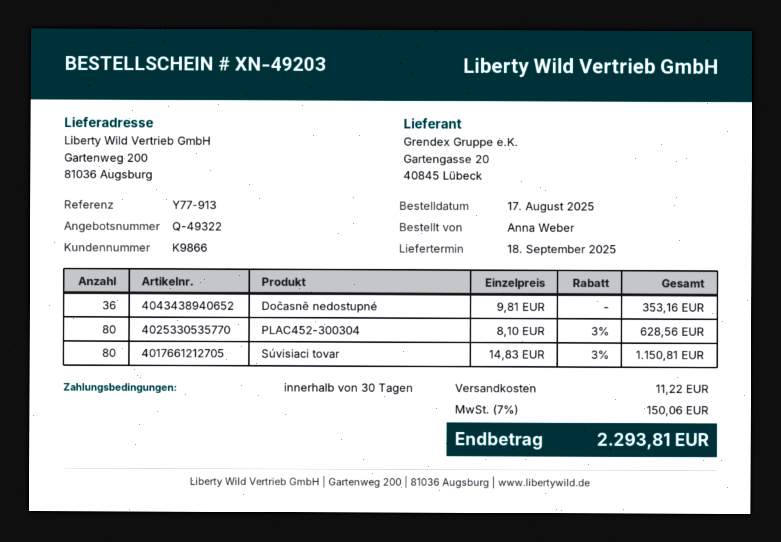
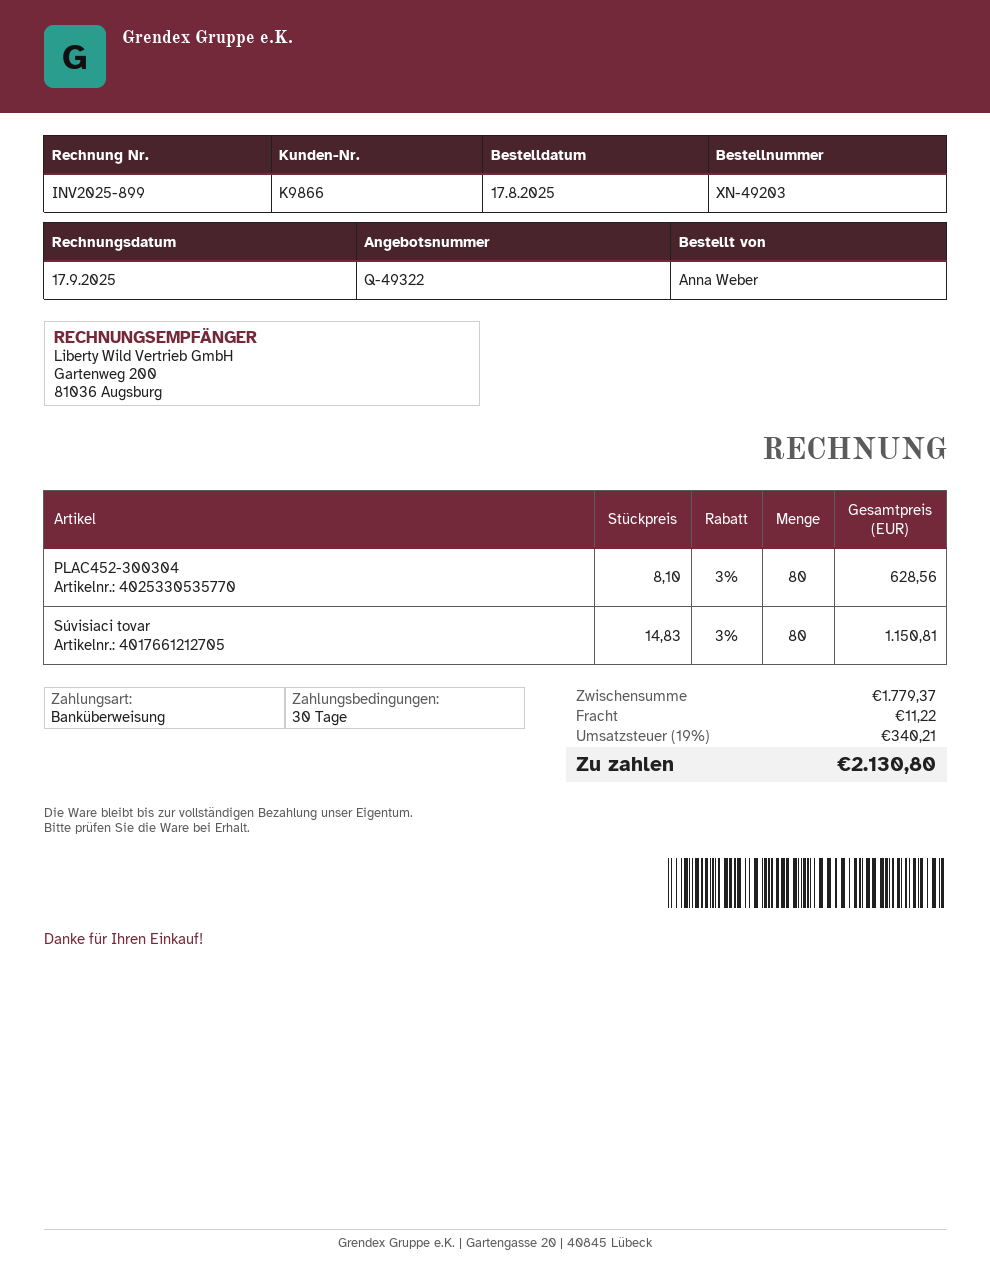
Dočasně nedostupné: 36 x 9.81 = 353.16 -> none
tax: 7% = 150.06 -> 19% = 340.21
total: 2293.81 -> 2130.80

